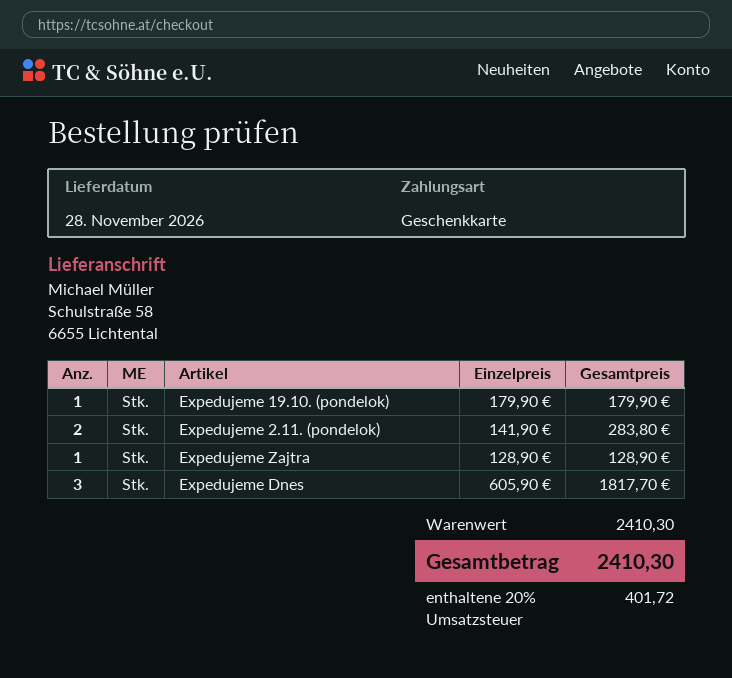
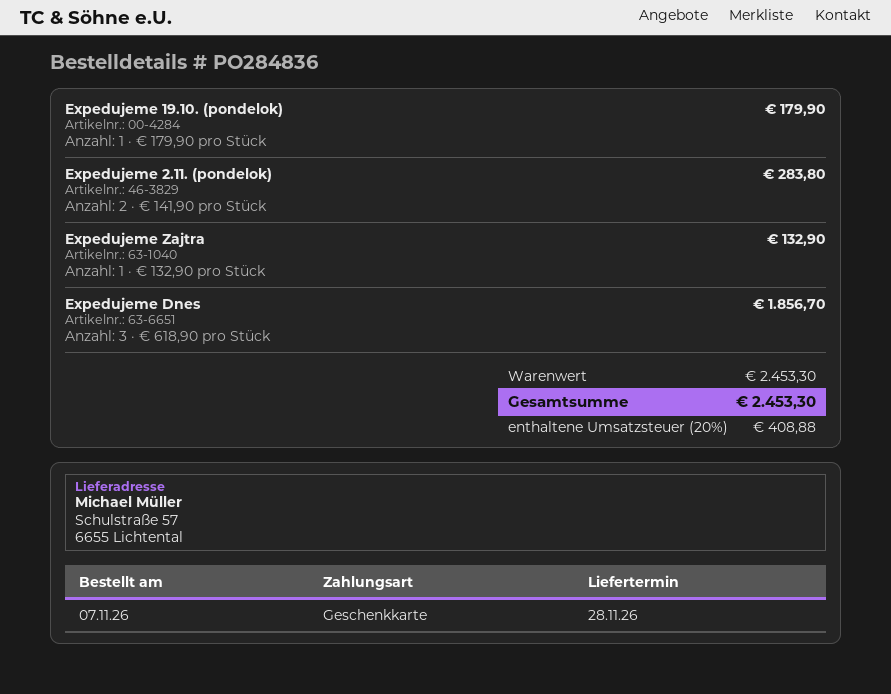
ship to: Schulstraße 58, 6655 Lichtental -> Schulstraße 57, 6655 Lichtental
Expedujeme Zajtra: 1 x 128.90 = 128.90 -> 1 x 132.90 = 132.90
Expedujeme Dnes: 3 x 605.90 = 1817.70 -> 3 x 618.90 = 1856.70
subtotal: 2410.30 -> 2453.30
tax: 20% = 401.72 -> 20% = 408.88
total: 2410.30 -> 2453.30

